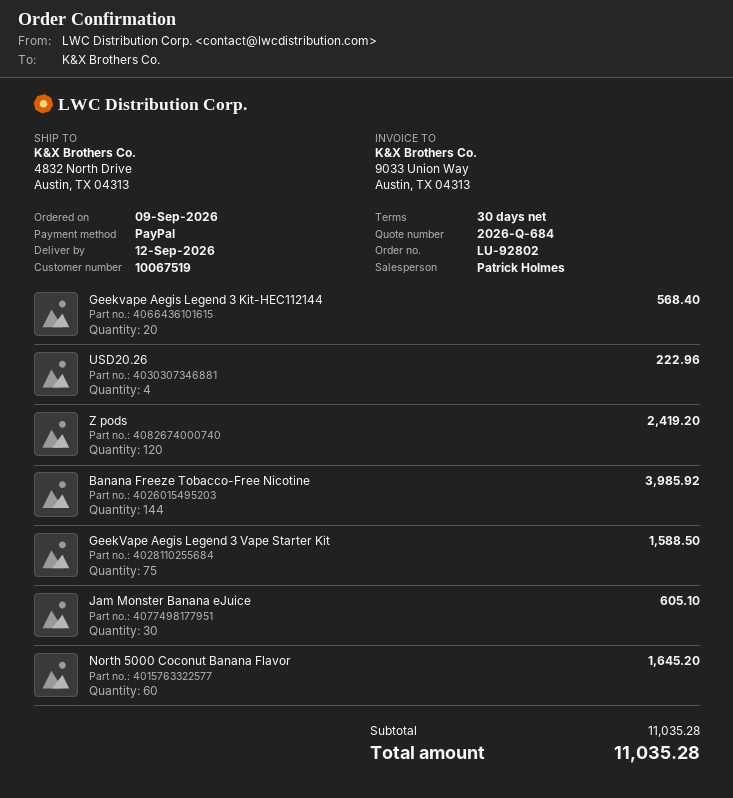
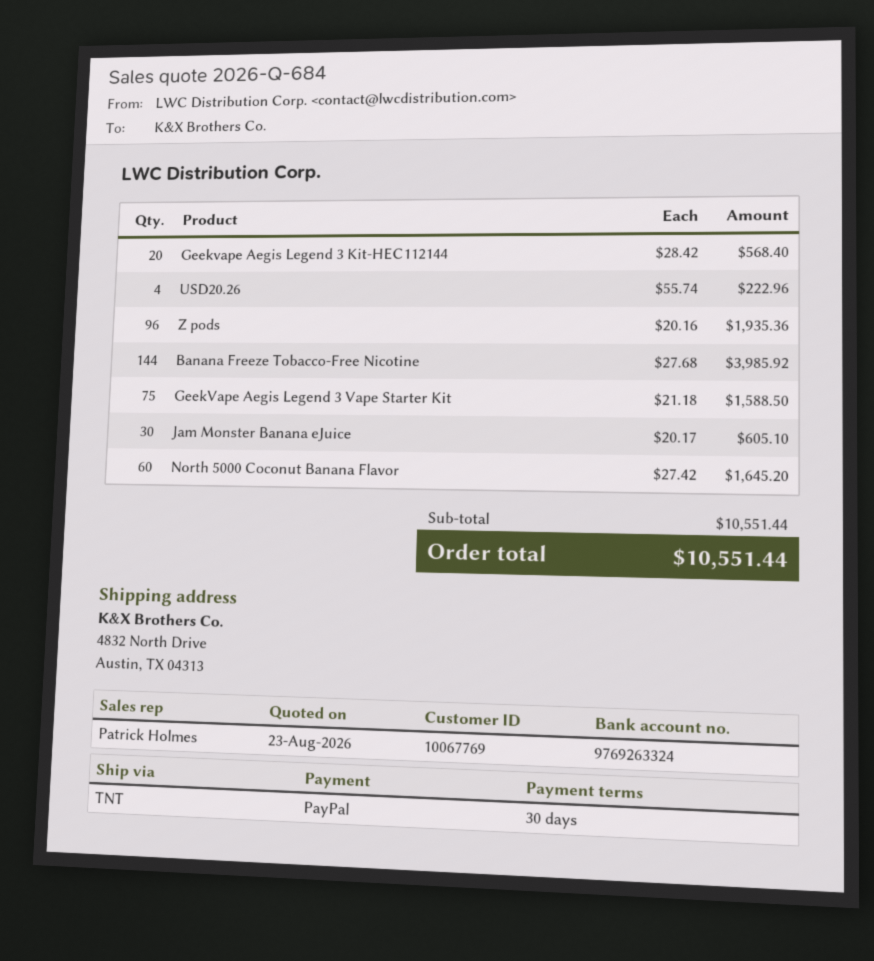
customer number: 10067519 -> 10067769
Z pods: 120 for 2419.20 -> 96 for 1935.36
subtotal: 11035.28 -> 10551.44
total: 11035.28 -> 10551.44

